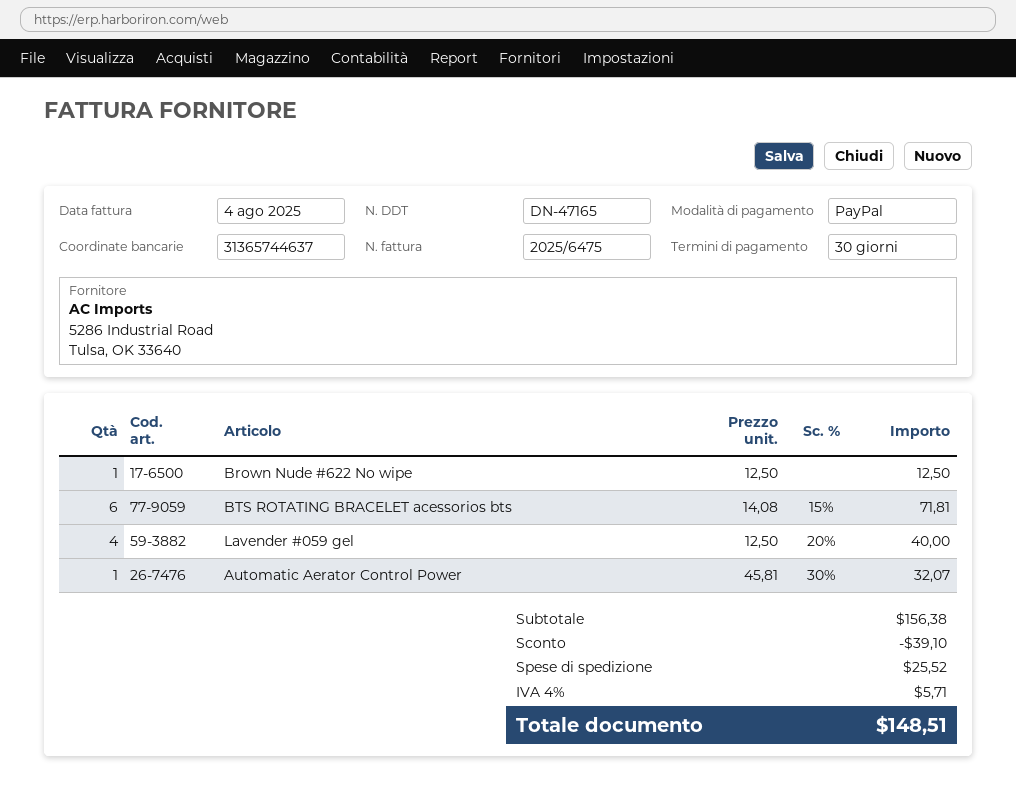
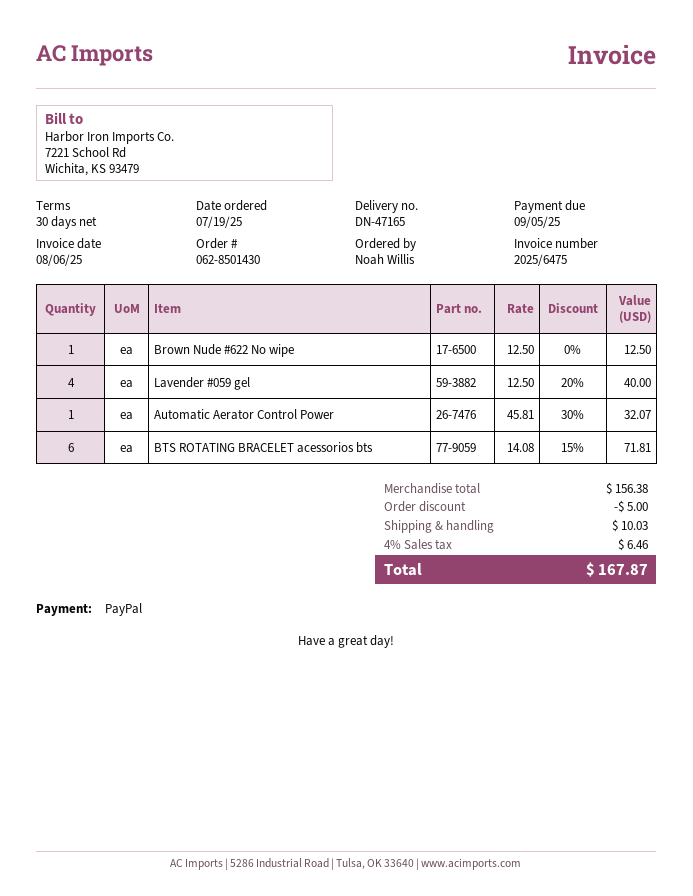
invoice date: 2025-08-04 -> 2025-08-06
discount: 39.10 -> 5.00
shipping: 25.52 -> 10.03
tax: 4% = 5.71 -> 4% = 6.46
total: 148.51 -> 167.87

